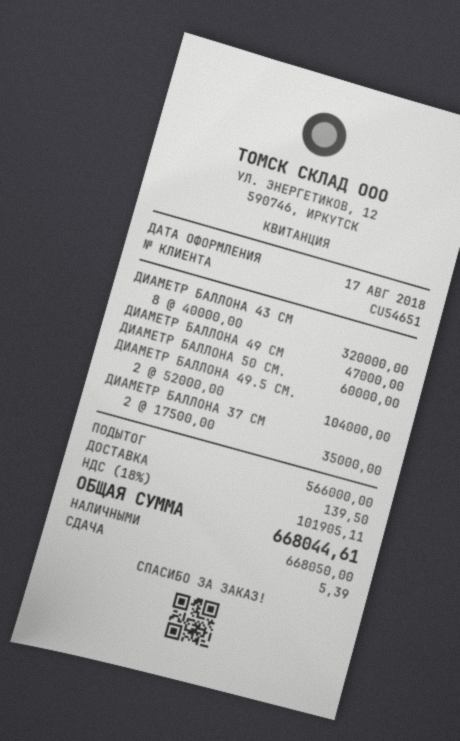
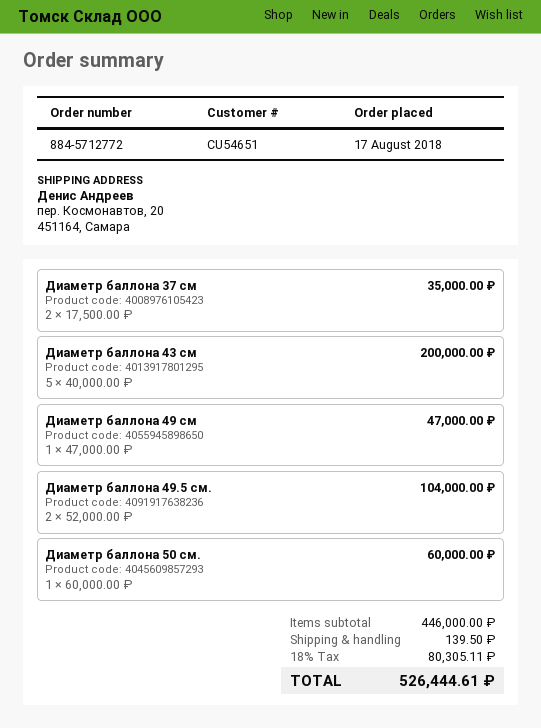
ДИАМЕТР БАЛЛОНА 43 СМ: 8 x 40000.00 = 320000.00 -> 5 x 40000.00 = 200000.00
subtotal: 566000.00 -> 446000.00
tax: 18% = 101905.11 -> 18% = 80305.11
total: 668044.61 -> 526444.61

